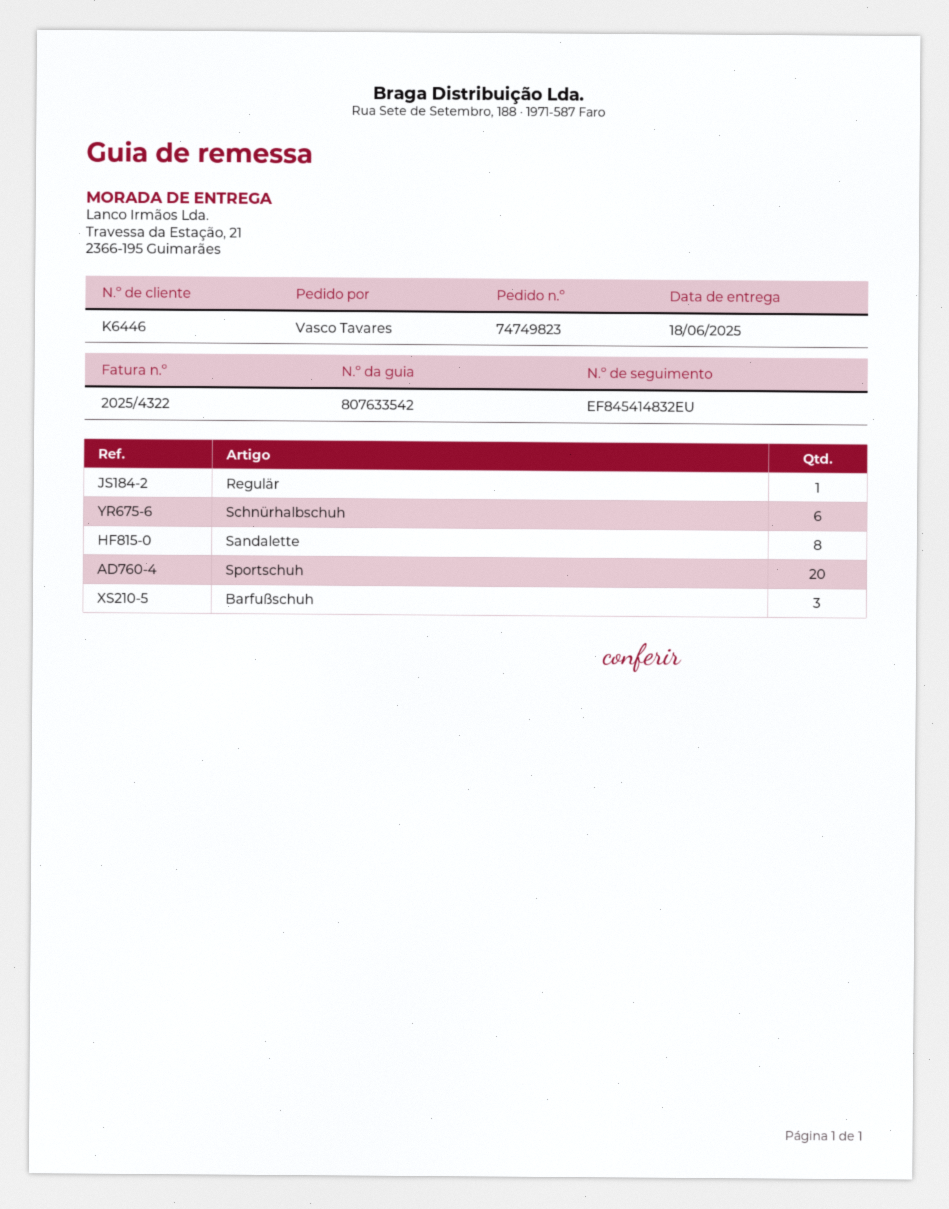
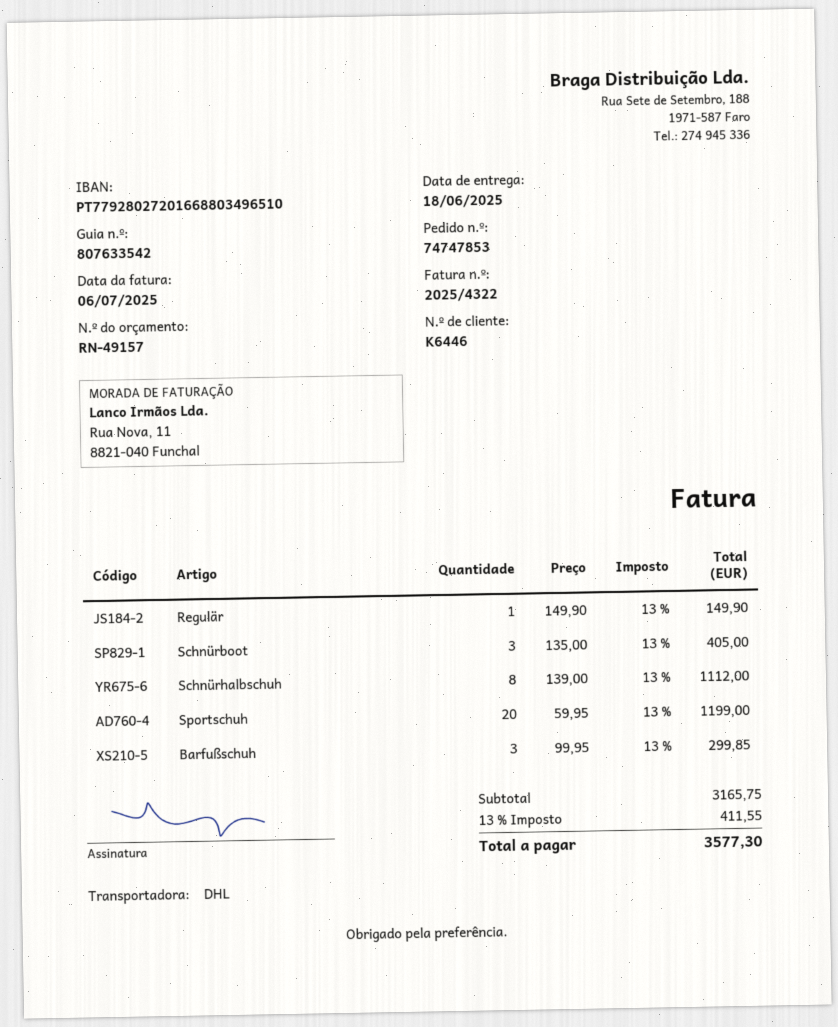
order number: 74749823 -> 74747853
Schnürhalbschuh: 6 -> 8
Sandalette: 8 -> none
Schnürboot: none -> 3

